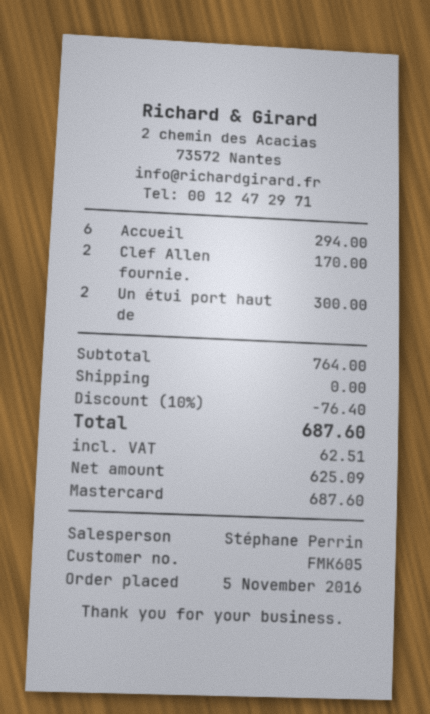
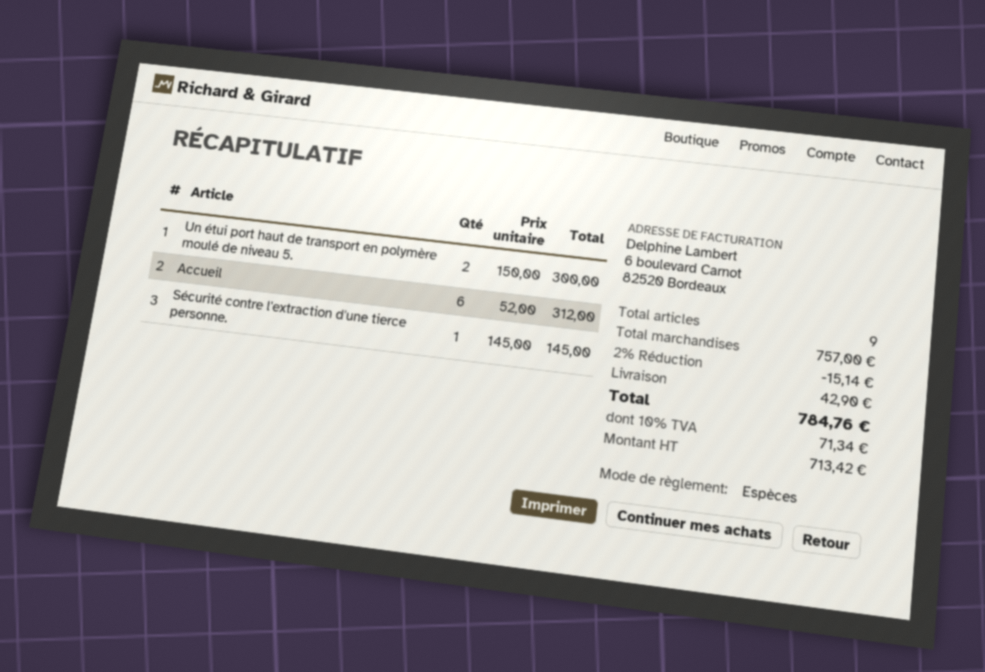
payment method: Mastercard -> cash
Accueil: 6 for 294.00 -> 6 for 312.00
Clef Allen fournie.: 2 for 170.00 -> none
Sécurité contre l'extraction d'une tierce personne.: none -> 1 for 145.00
subtotal: 764.00 -> 757.00
discount: 10% = 76.40 -> 2% = 15.14
shipping: 0.00 -> 42.90
net: 625.09 -> 713.42
tax: 62.51 -> 71.34
total: 687.60 -> 784.76

